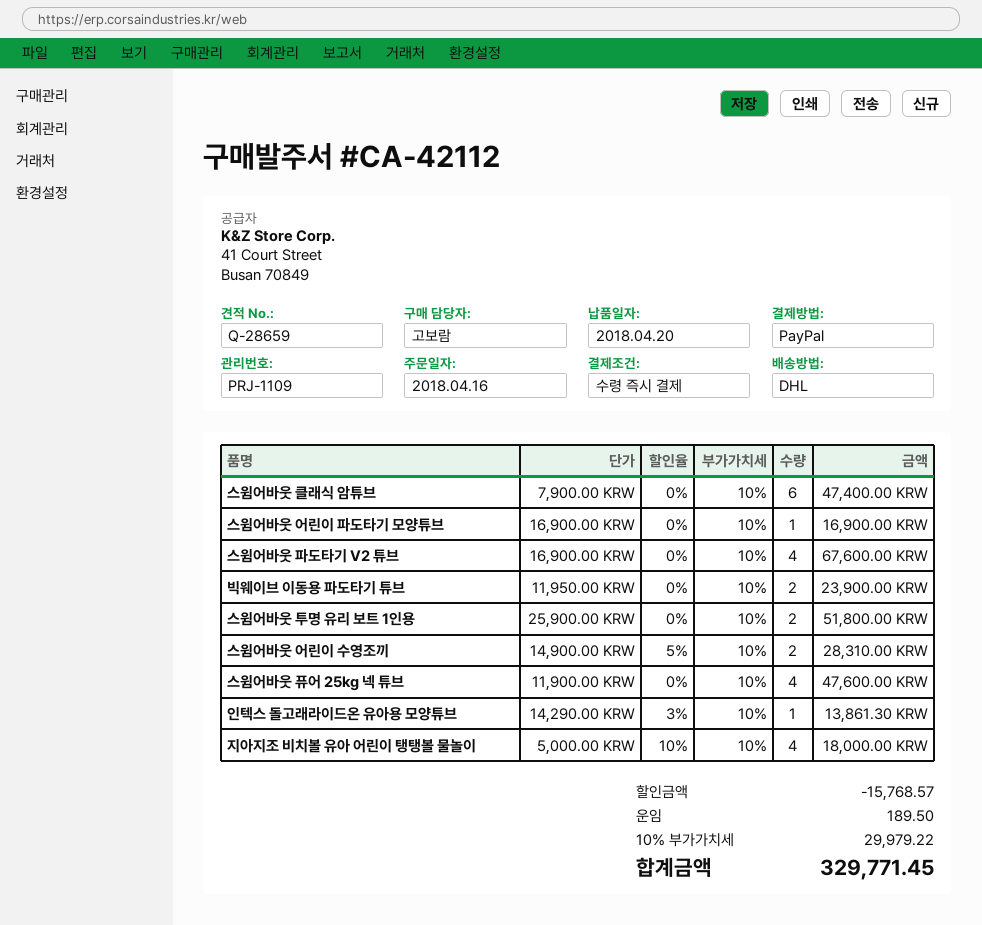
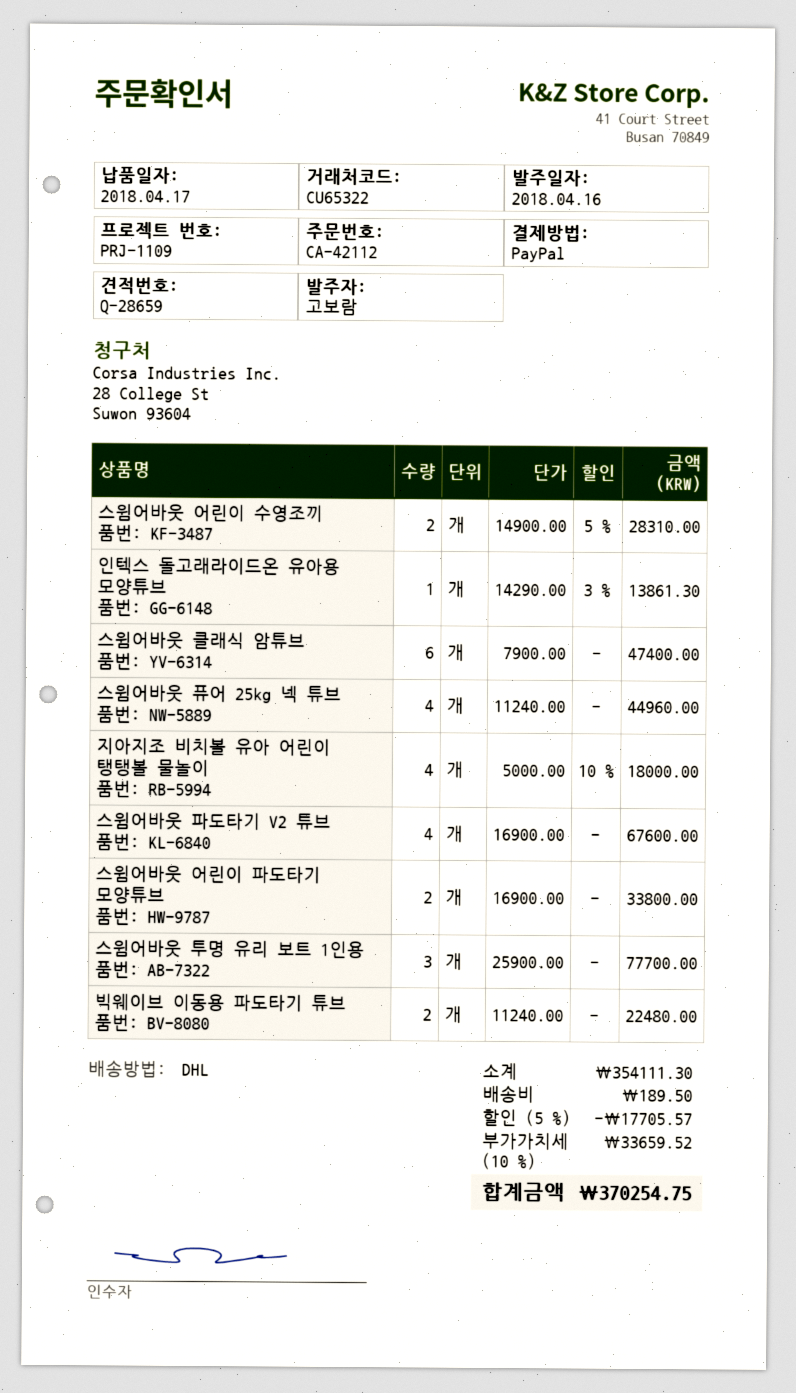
delivery date: 2018-04-20 -> 2018-04-17
스윔어바웃 어린이 파도타기 모양튜브: 1 x 16900.00 = 16900.00 -> 2 x 16900.00 = 33800.00
빅웨이브 이동용 파도타기 튜브: 2 x 11950.00 = 23900.00 -> 2 x 11240.00 = 22480.00
스윔어바웃 투명 유리 보트 1인용: 2 x 25900.00 = 51800.00 -> 3 x 25900.00 = 77700.00
스윔어바웃 퓨어 25kg 넥 튜브: 4 x 11900.00 = 47600.00 -> 4 x 11240.00 = 44960.00
discount: 15768.57 -> 17705.57
tax: 10% = 29979.22 -> 10% = 33659.52
total: 329771.45 -> 370254.75

